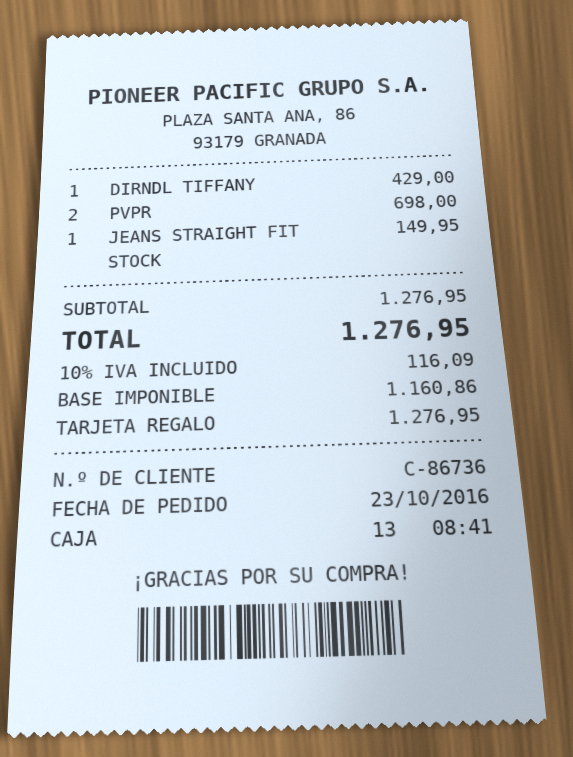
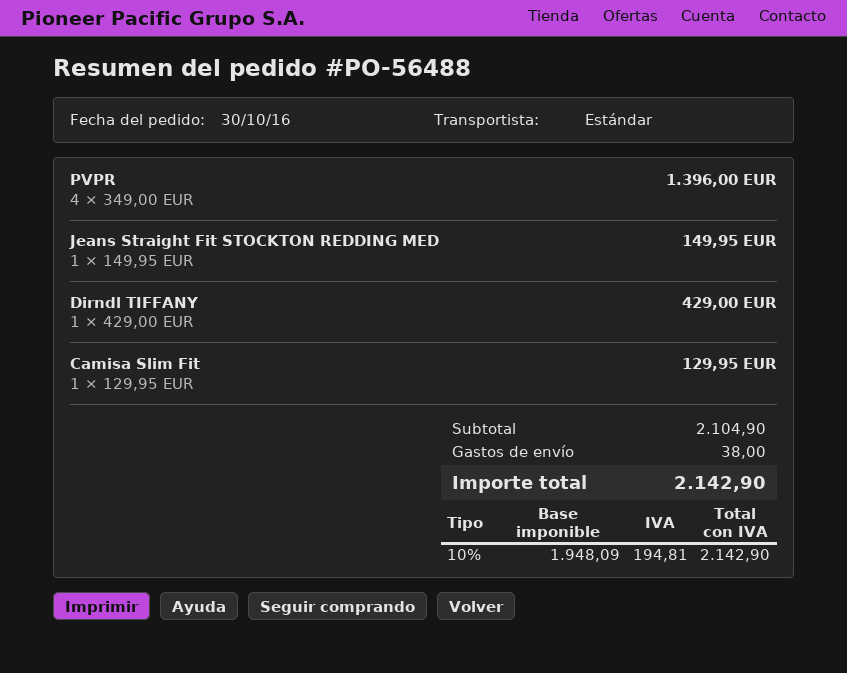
order date: 2016-10-23 -> 2016-10-30
PVPR: 2 for 698.00 -> 4 for 1396.00
Camisa Slim Fit: none -> 1 for 129.95
subtotal: 1276.95 -> 2104.90
shipping: none -> 38.00
net: 1160.86 -> 1948.09
tax: 10% = 116.09 -> 10% = 194.81
total: 1276.95 -> 2142.90

